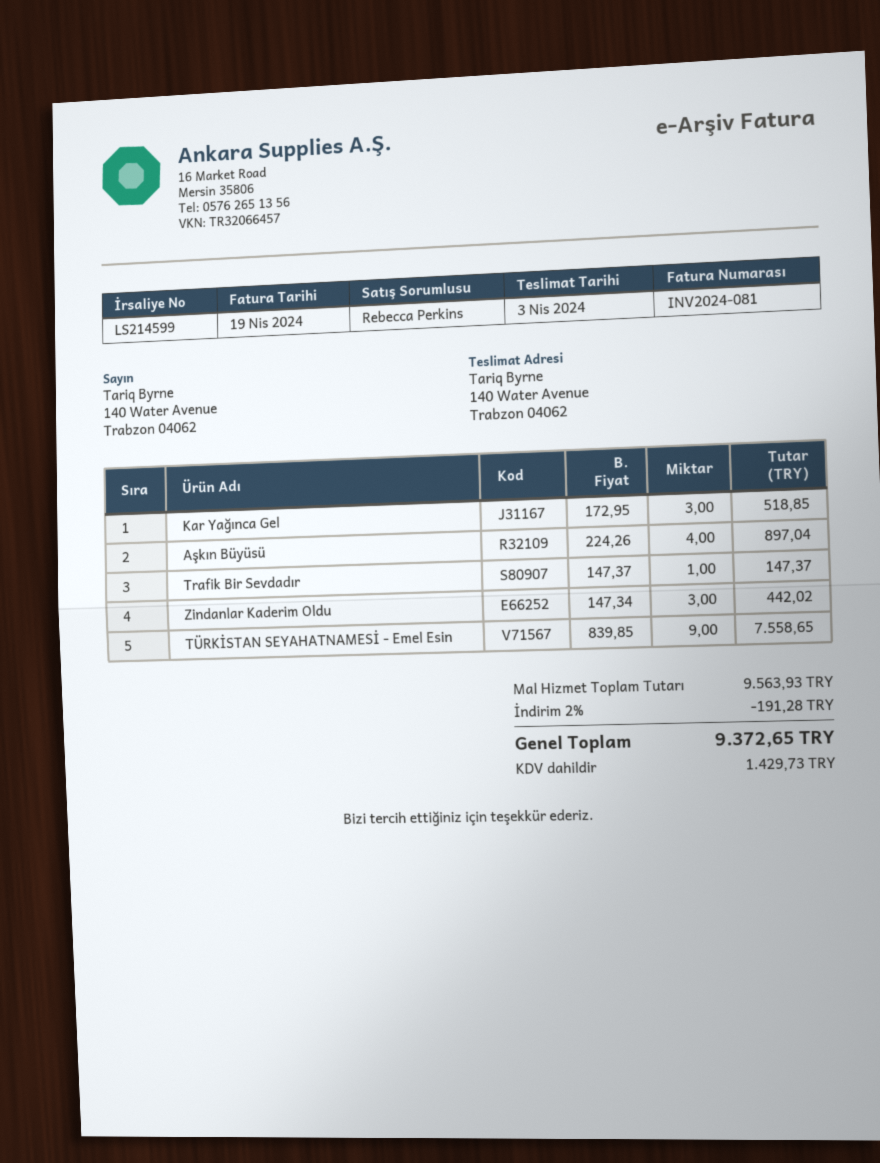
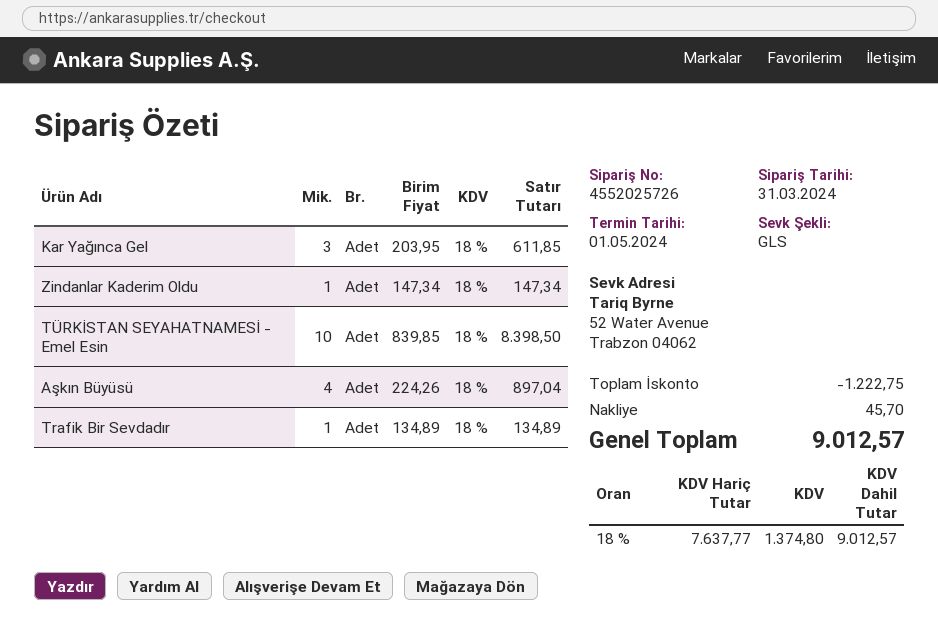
delivery date: 2024-04-03 -> 2024-05-01
ship to: 140 Water Avenue, Trabzon 04062 -> 52 Water Avenue, Trabzon 04062
Kar Yağınca Gel: 3 x 172.95 = 518.85 -> 3 x 203.95 = 611.85
Trafik Bir Sevdadır: 1 x 147.37 = 147.37 -> 1 x 134.89 = 134.89
Zindanlar Kaderim Oldu: 3 x 147.34 = 442.02 -> 1 x 147.34 = 147.34
TÜRKİSTAN SEYAHATNAMESİ - Emel Esin: 9 x 839.85 = 7558.65 -> 10 x 839.85 = 8398.50
discount: 191.28 -> 1222.75
shipping: none -> 45.70
tax: 1429.73 -> 1374.80
total: 9372.65 -> 9012.57

